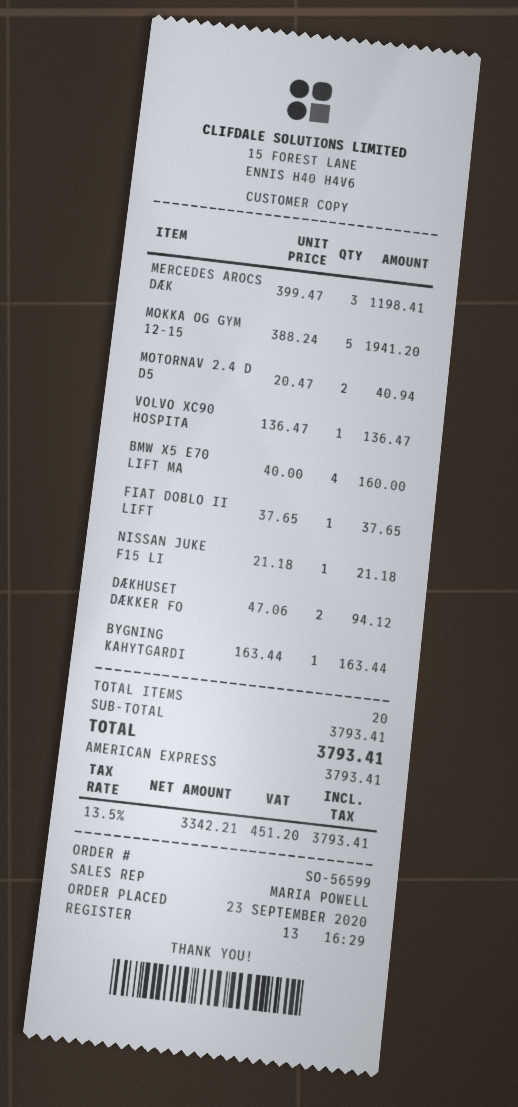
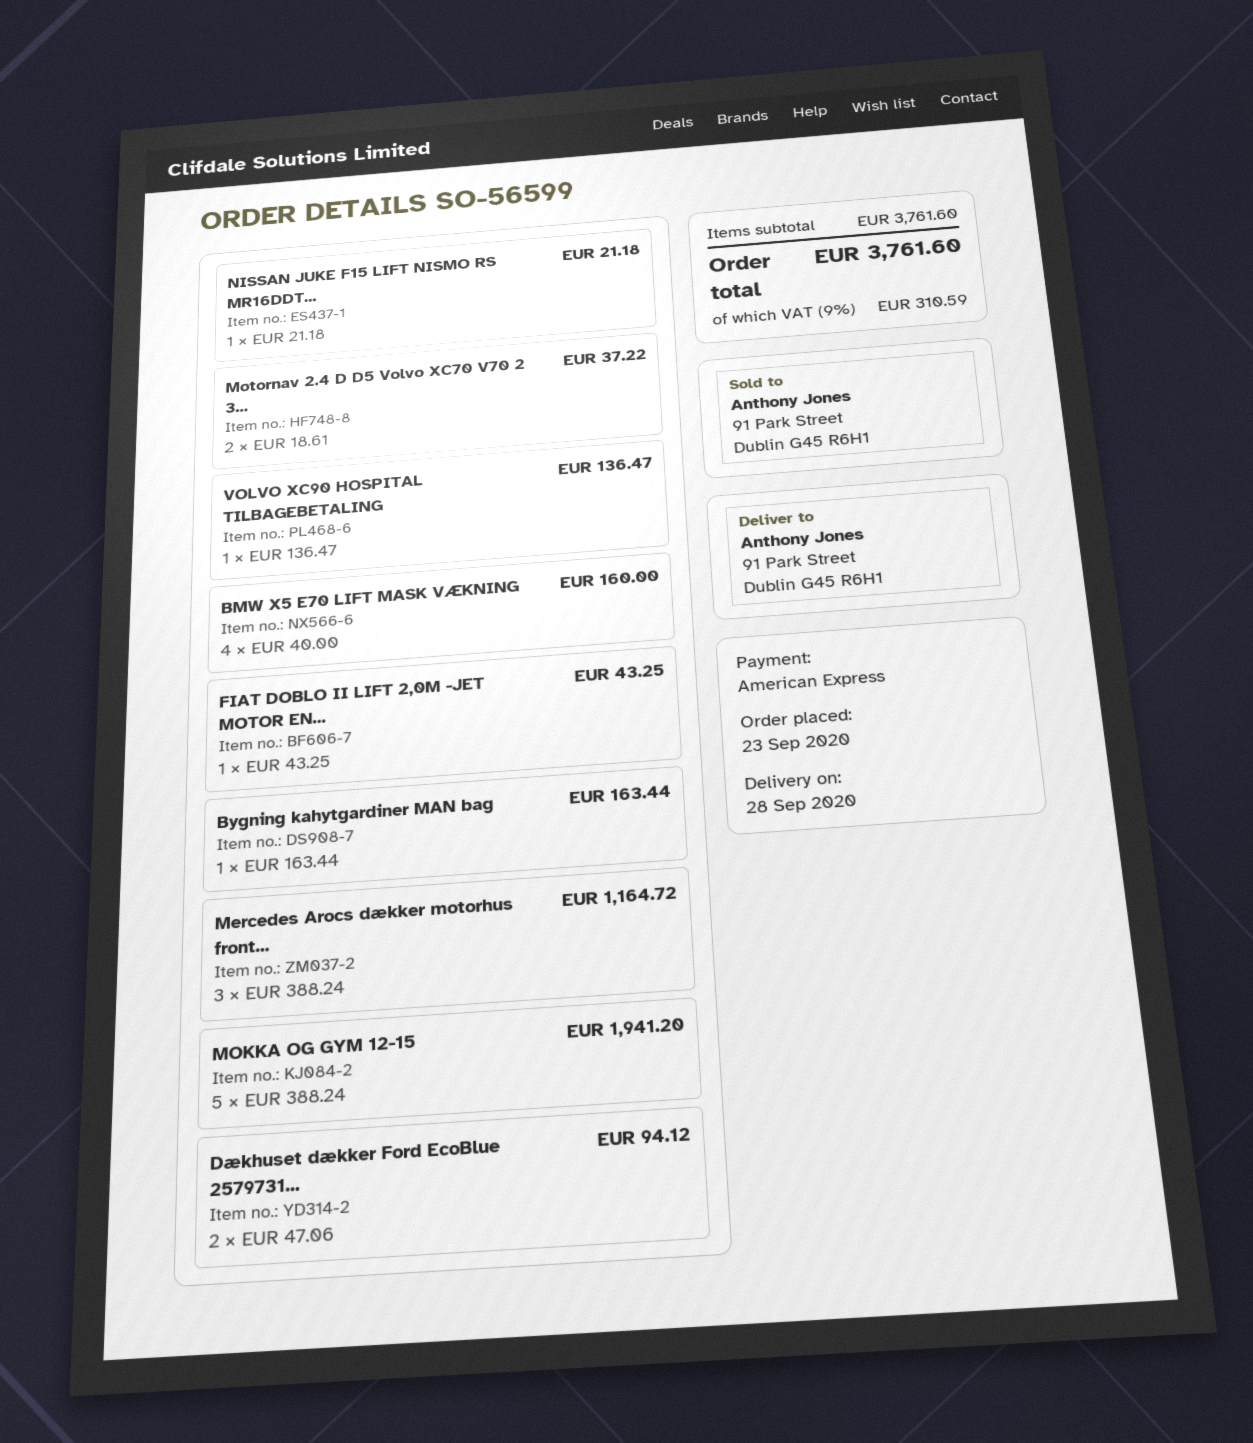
MERCEDES AROCS DÆK: 3 x 399.47 = 1198.41 -> 3 x 388.24 = 1164.72
MOTORNAV 2.4 D D5: 2 x 20.47 = 40.94 -> 2 x 18.61 = 37.22
FIAT DOBLO II LIFT: 1 x 37.65 = 37.65 -> 1 x 43.25 = 43.25
subtotal: 3793.41 -> 3761.60
tax: 13.5% = 451.20 -> 9% = 310.59
total: 3793.41 -> 3761.60

